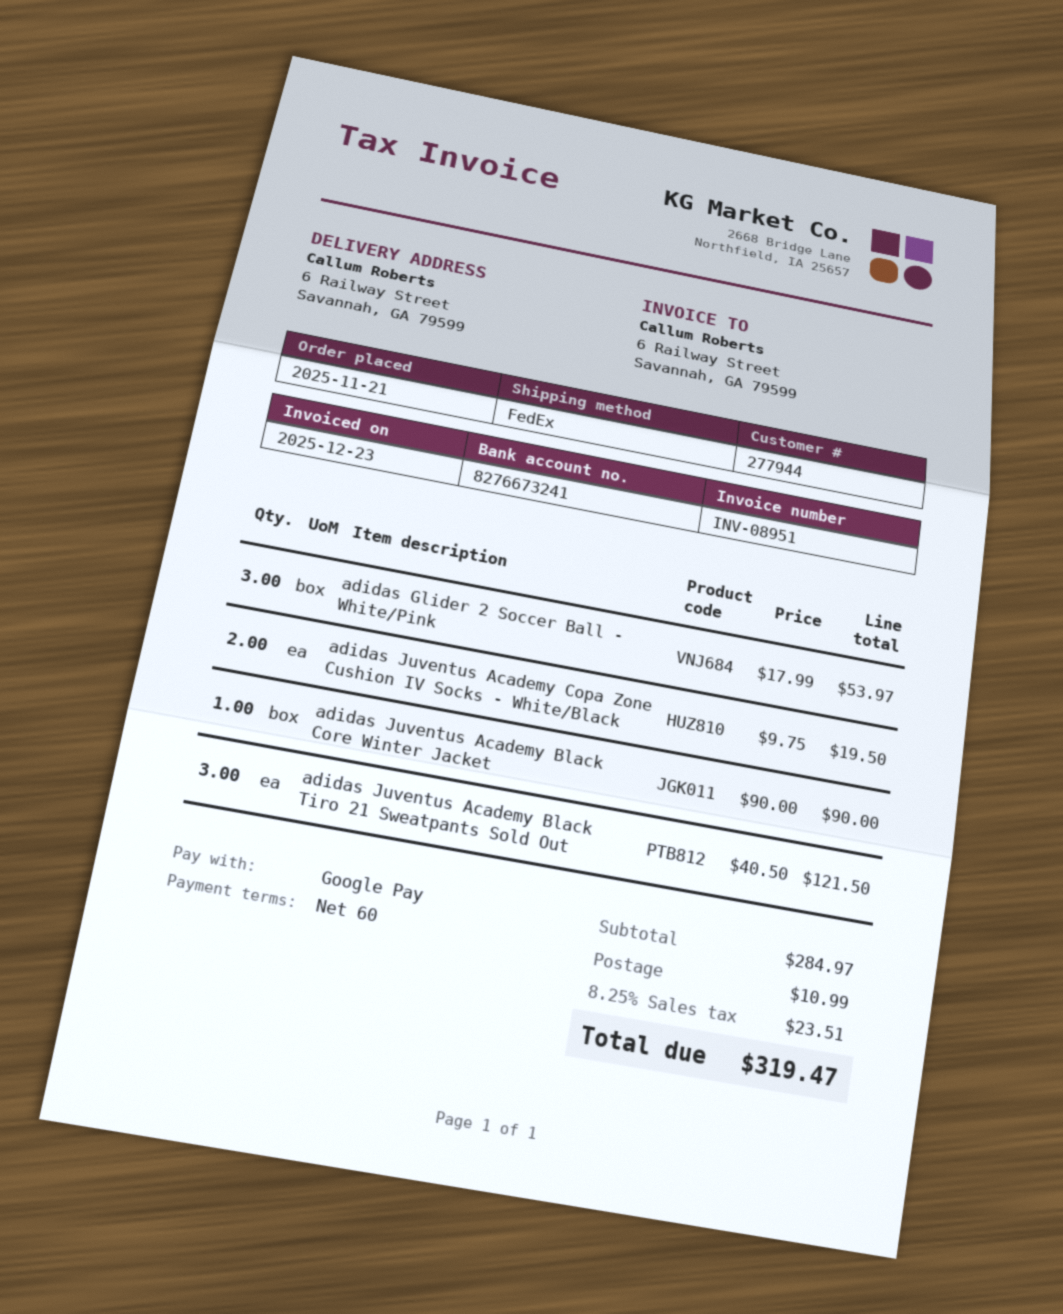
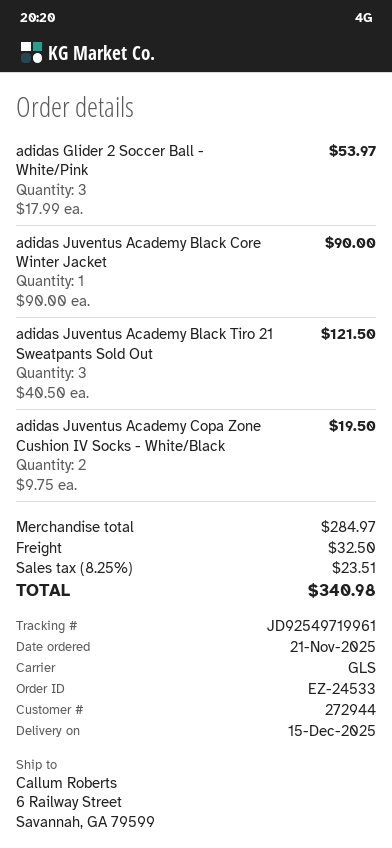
customer number: 277944 -> 272944
shipping method: FedEx -> GLS
shipping: 10.99 -> 32.50
total: 319.47 -> 340.98

